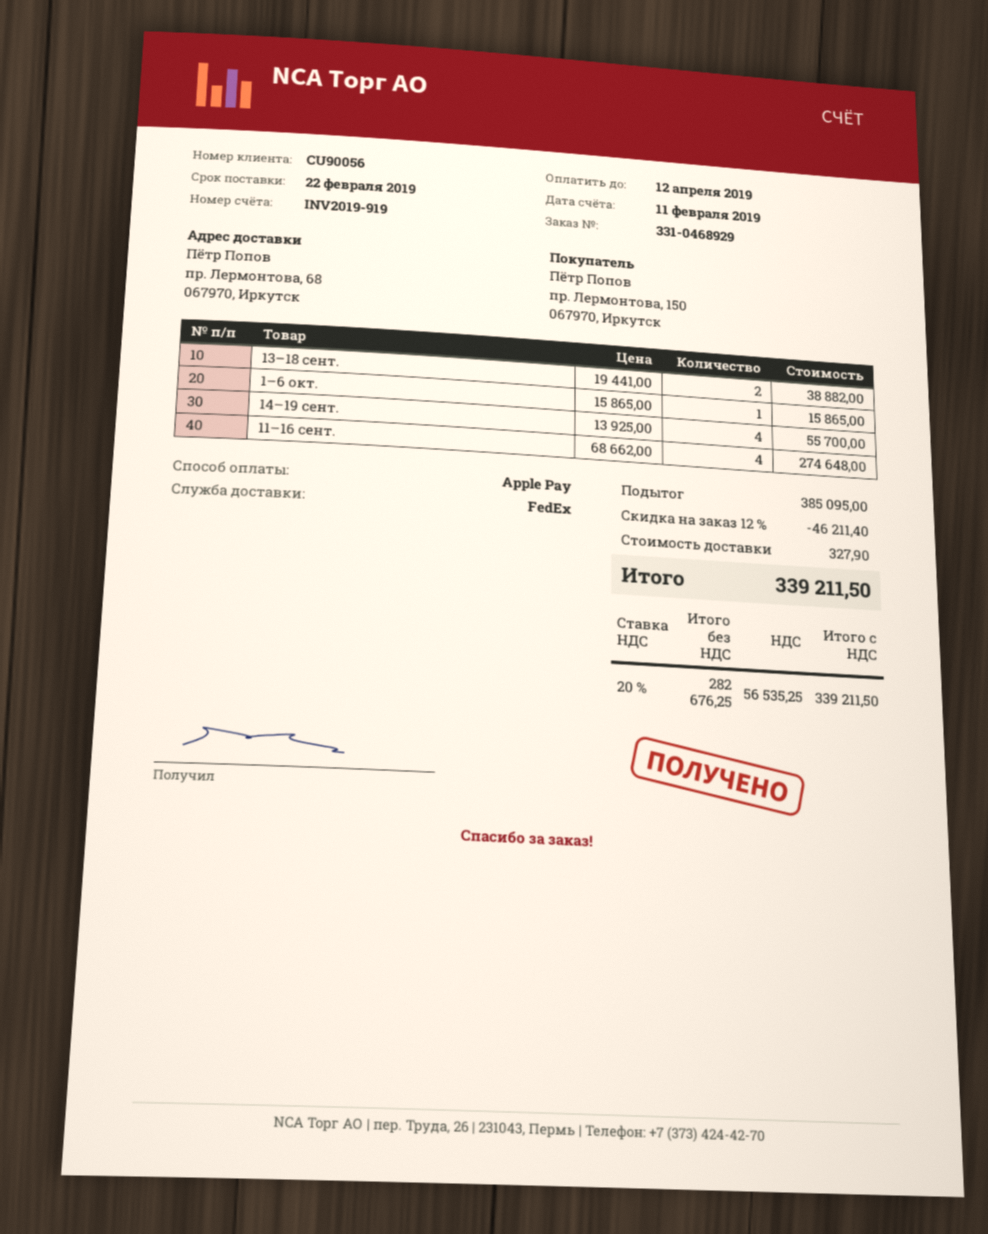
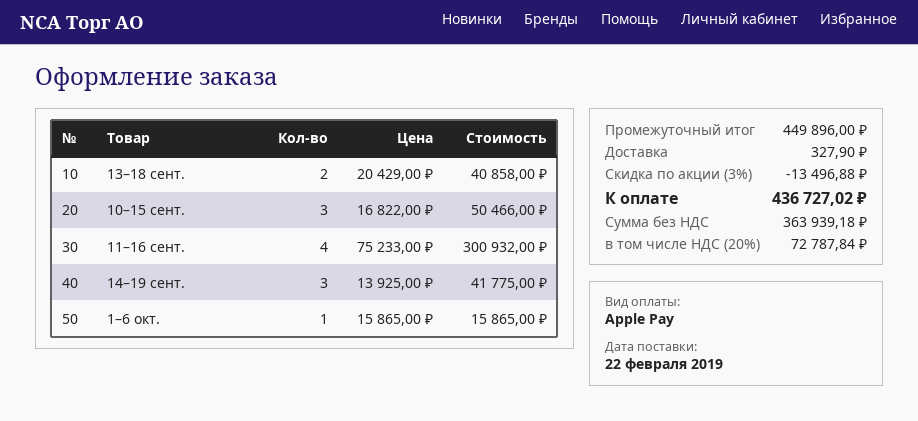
13–18 сент.: 2 x 19441.00 = 38882.00 -> 2 x 20429.00 = 40858.00
14–19 сент.: 4 x 13925.00 = 55700.00 -> 3 x 13925.00 = 41775.00
11–16 сент.: 4 x 68662.00 = 274648.00 -> 4 x 75233.00 = 300932.00
10–15 сент.: none -> 3 x 16822.00 = 50466.00
subtotal: 385095.00 -> 449896.00
discount: 12% = 46211.40 -> 3% = 13496.88
net: 282676.25 -> 363939.18
tax: 20% = 56535.25 -> 20% = 72787.84
total: 339211.50 -> 436727.02

